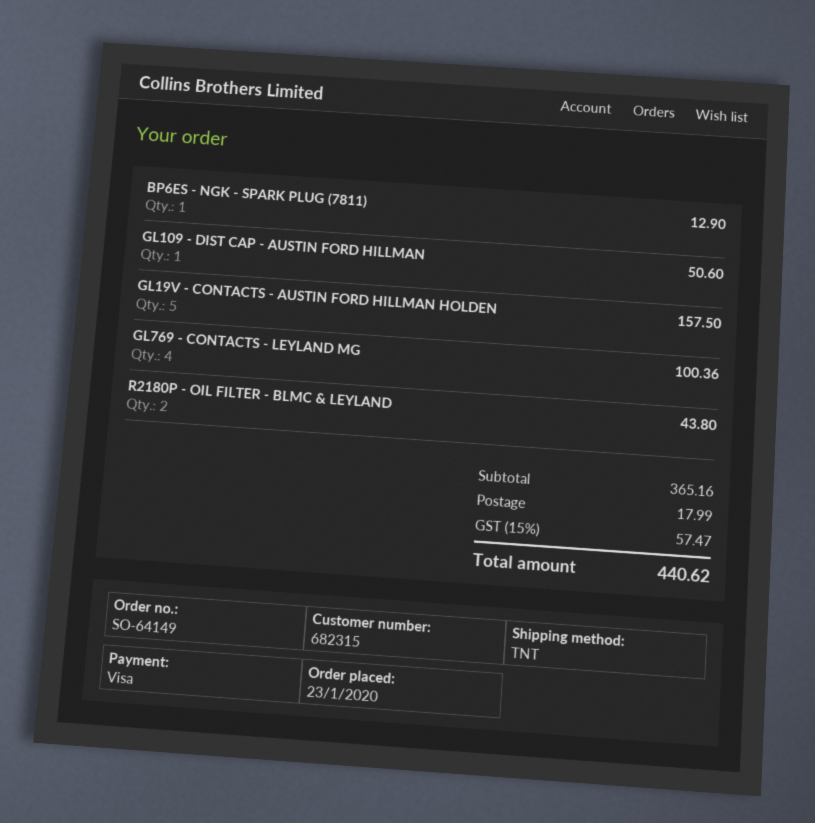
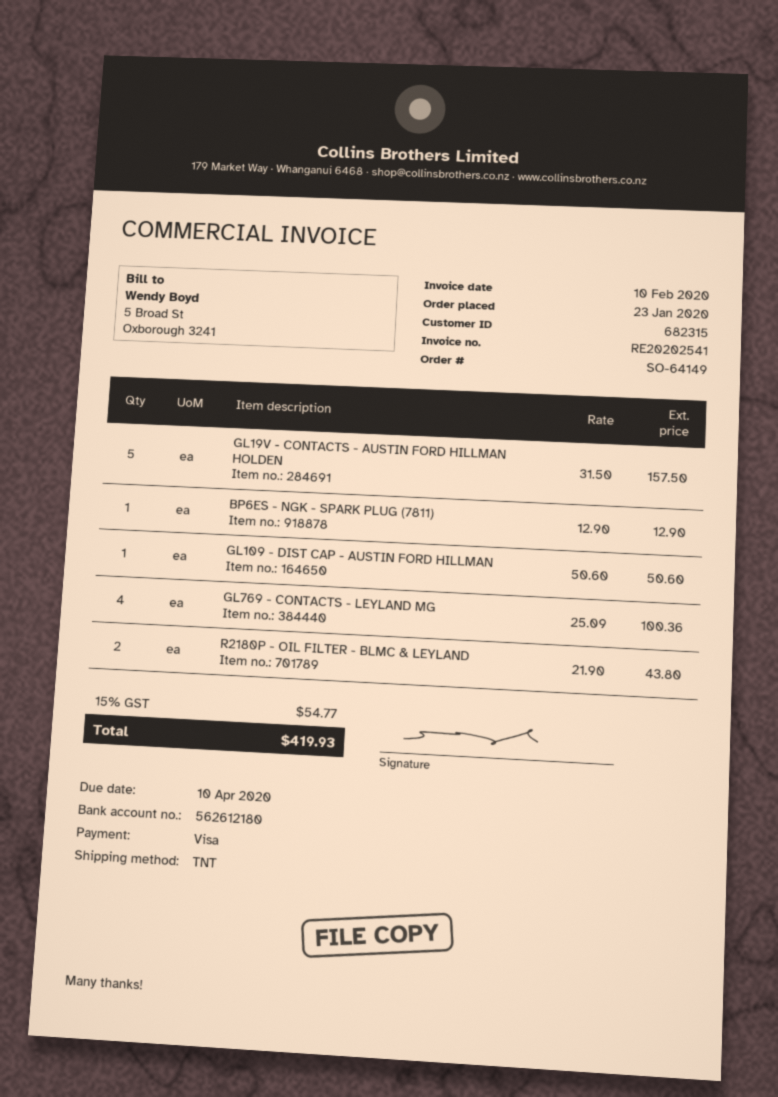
shipping: 17.99 -> none
tax: 15% = 57.47 -> 15% = 54.77
total: 440.62 -> 419.93

